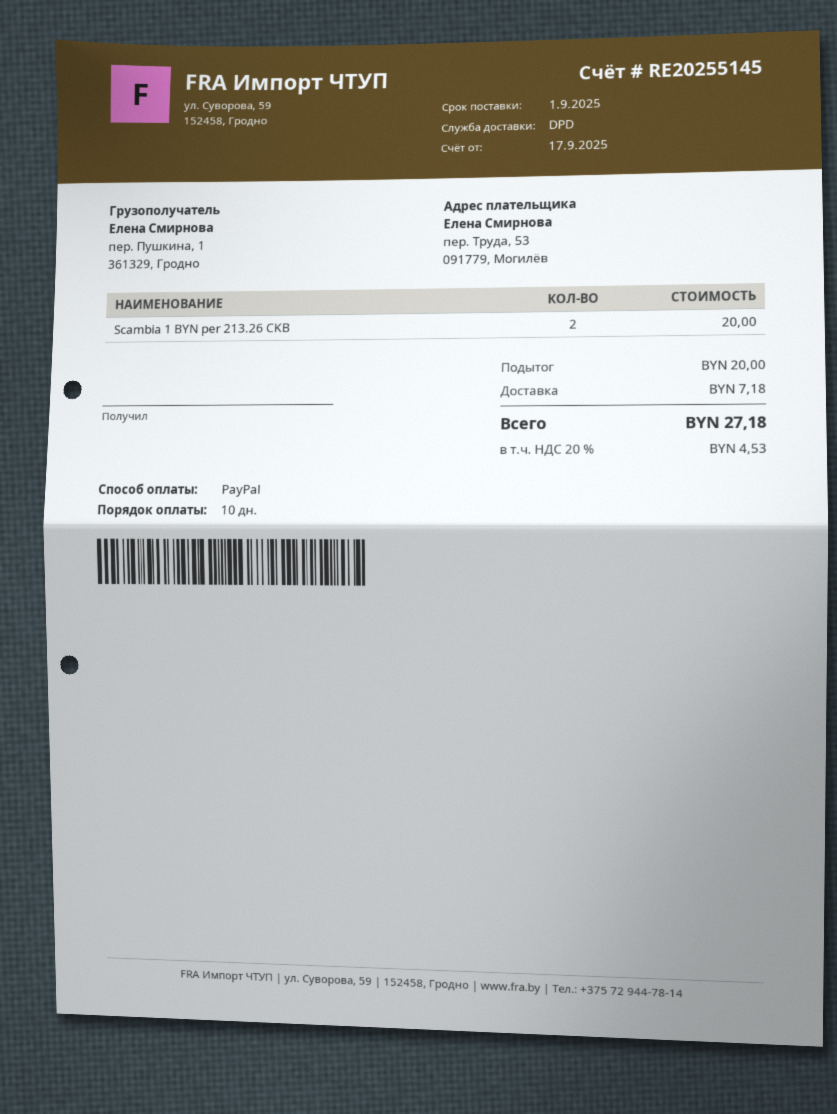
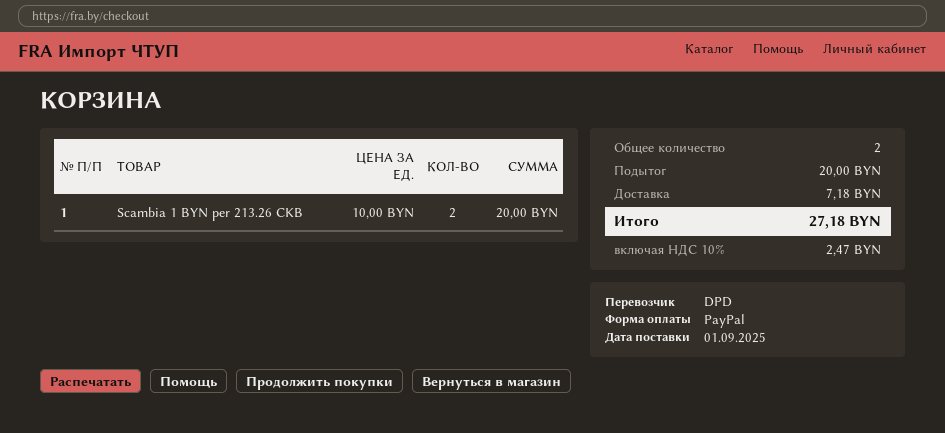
tax: 20% = 4.53 -> 10% = 2.47

